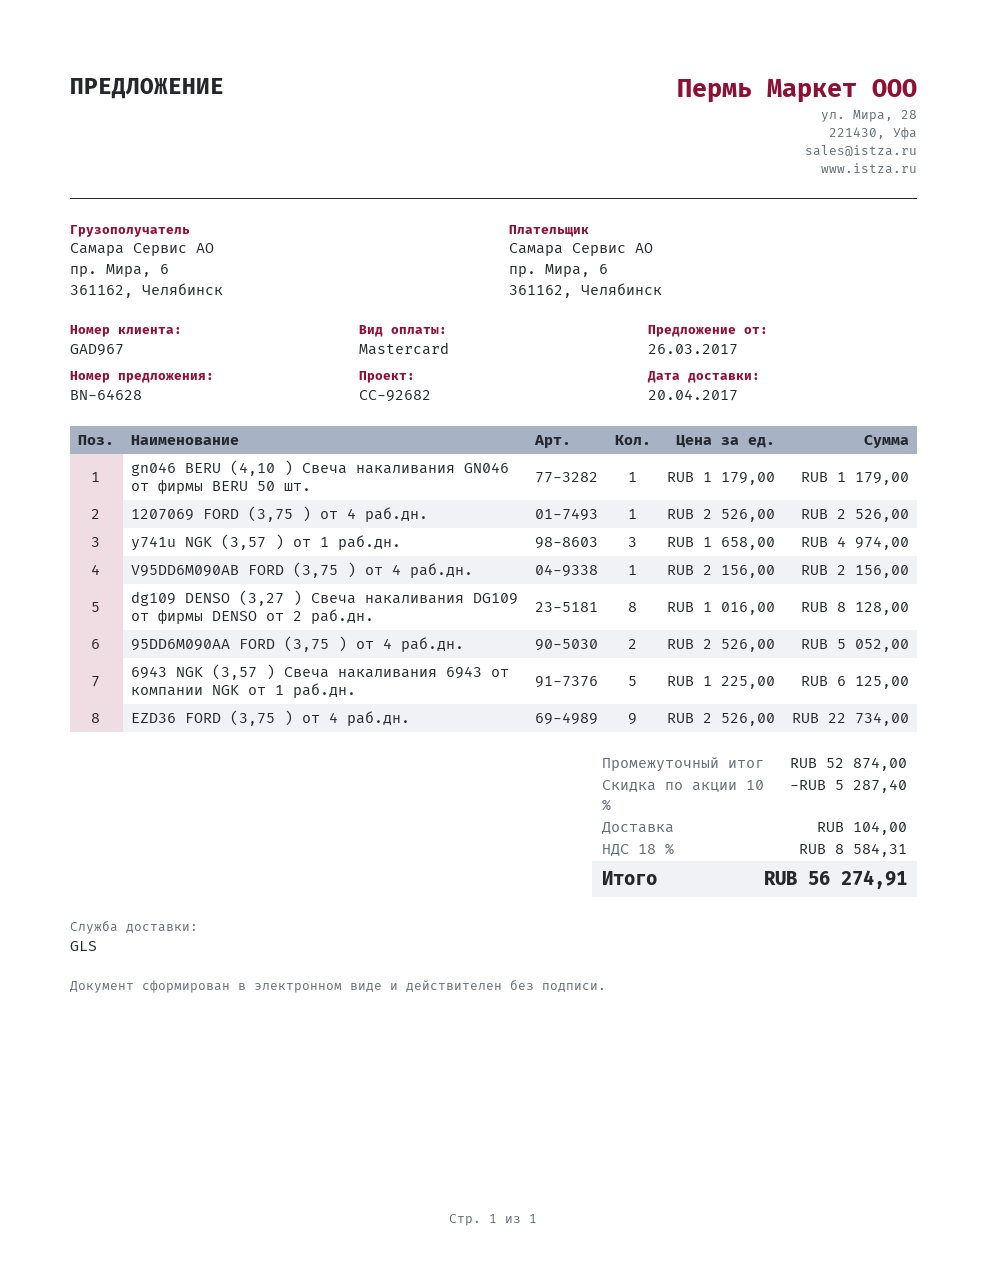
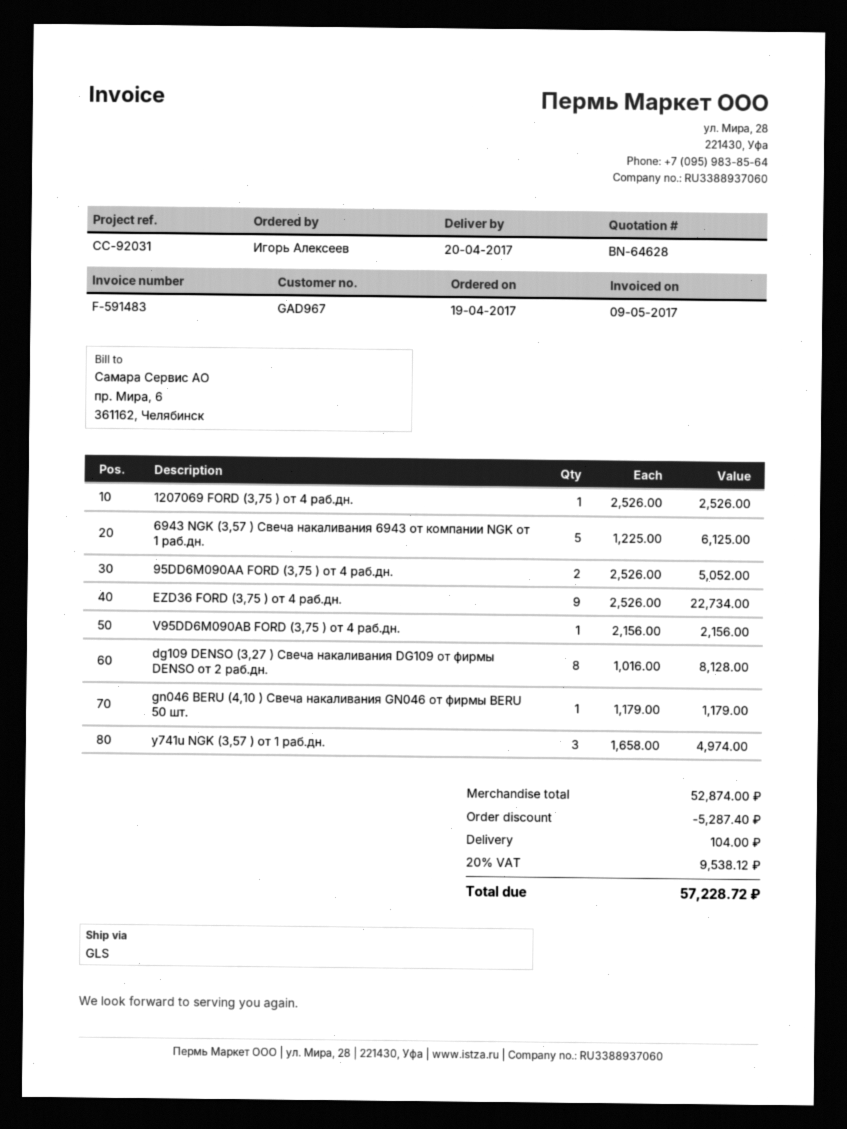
reference: CC-92682 -> CC-92031
tax: 18% = 8584.31 -> 20% = 9538.12
total: 56274.91 -> 57228.72

